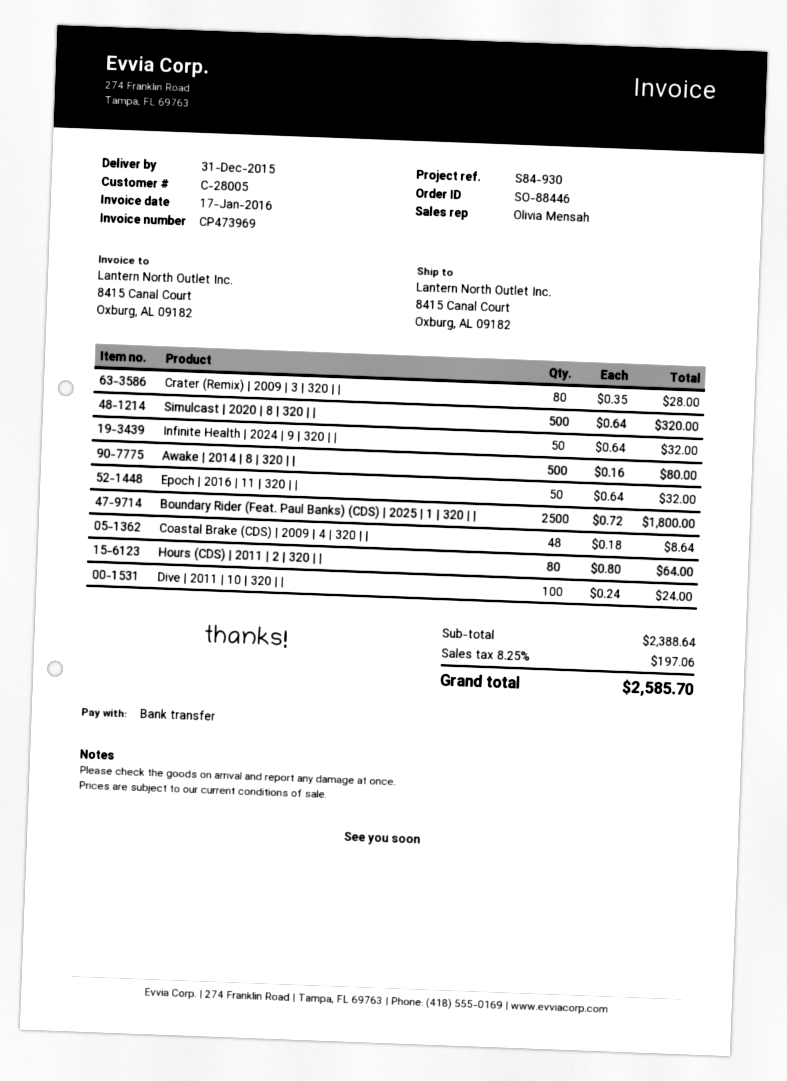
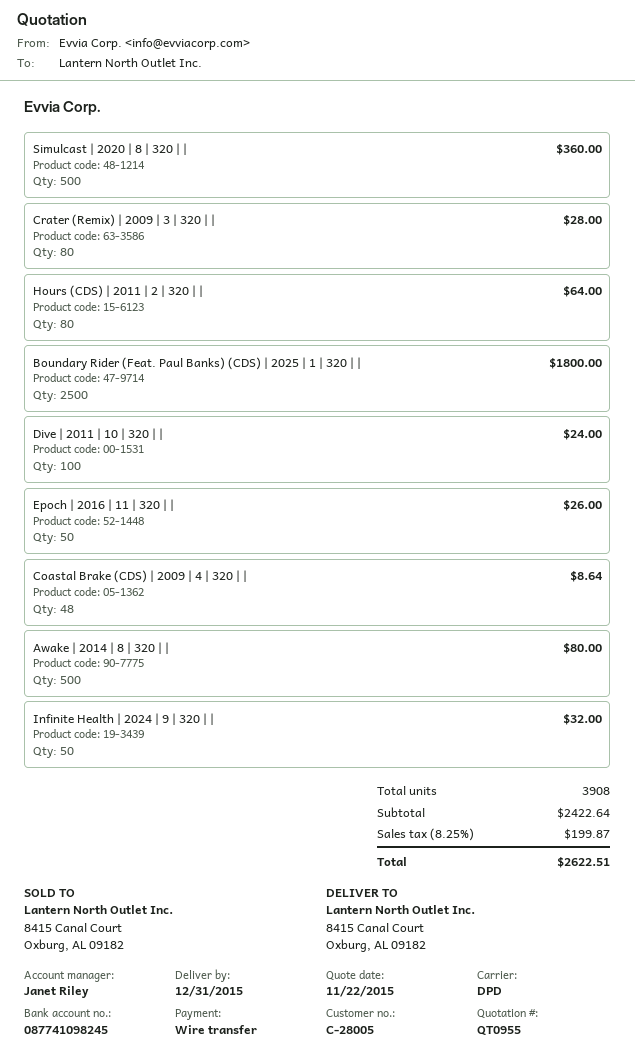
sales rep: Olivia Mensah -> Janet Riley
Simulcast | 2020 | 8 | 320 | |: 500 for 320.00 -> 500 for 360.00
Epoch | 2016 | 11 | 320 | |: 50 for 32.00 -> 50 for 26.00
subtotal: 2388.64 -> 2422.64
tax: 8.25% = 197.06 -> 8.25% = 199.87
total: 2585.70 -> 2622.51

